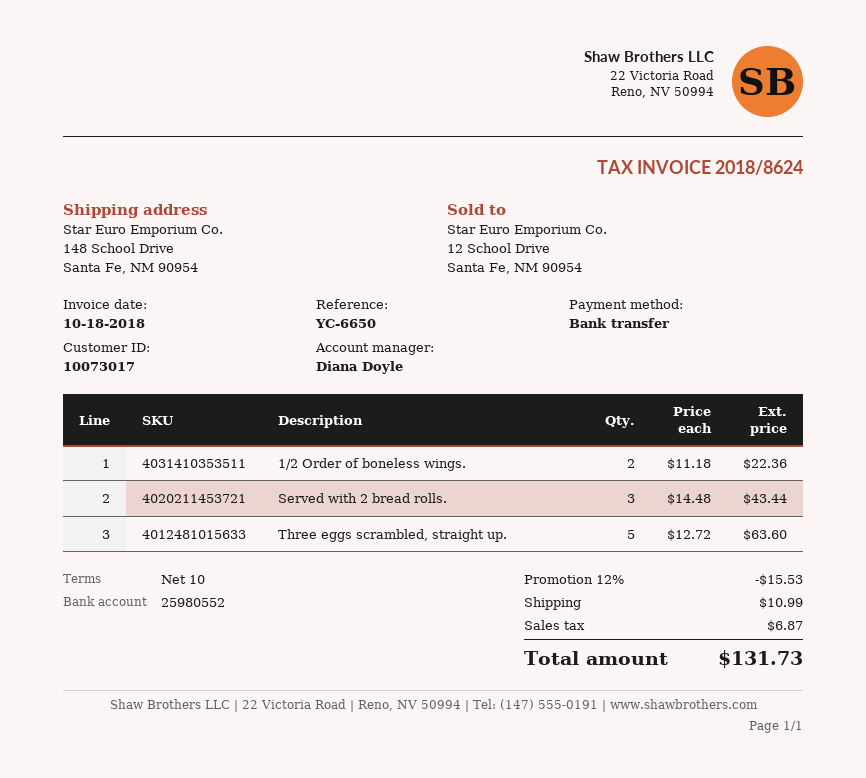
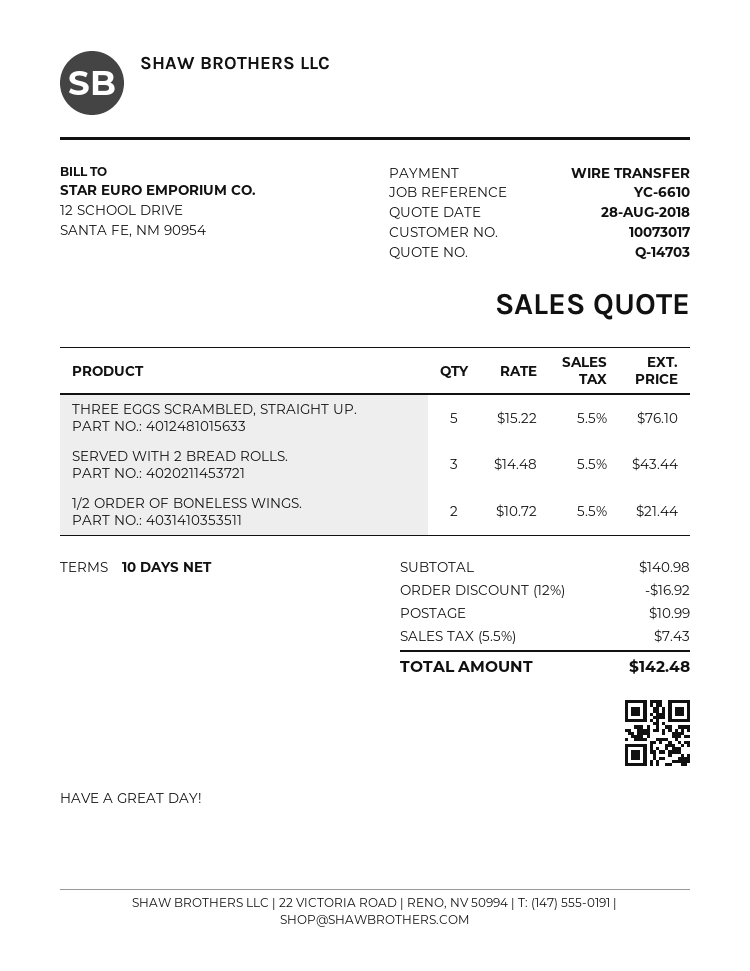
reference: YC-6650 -> YC-6610
1/2 Order of boneless wings.: 2 x 11.18 = 22.36 -> 2 x 10.72 = 21.44
Three eggs scrambled, straight up.: 5 x 12.72 = 63.60 -> 5 x 15.22 = 76.10
discount: 12% = 15.53 -> 12% = 16.92
tax: 6.87 -> 7.43
total: 131.73 -> 142.48

